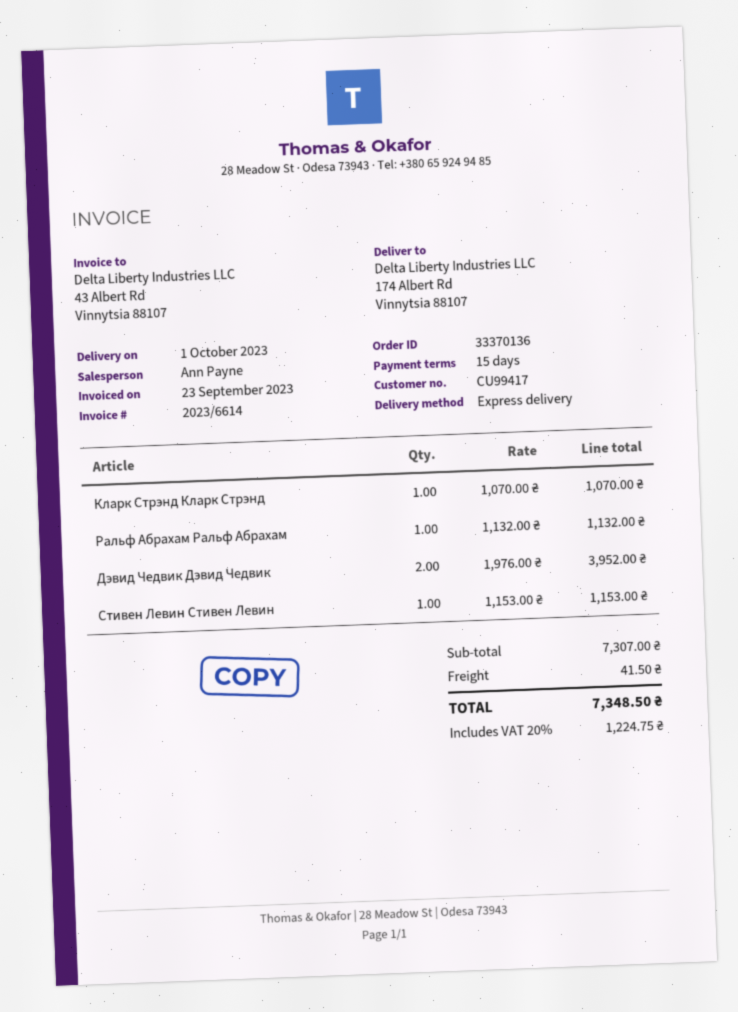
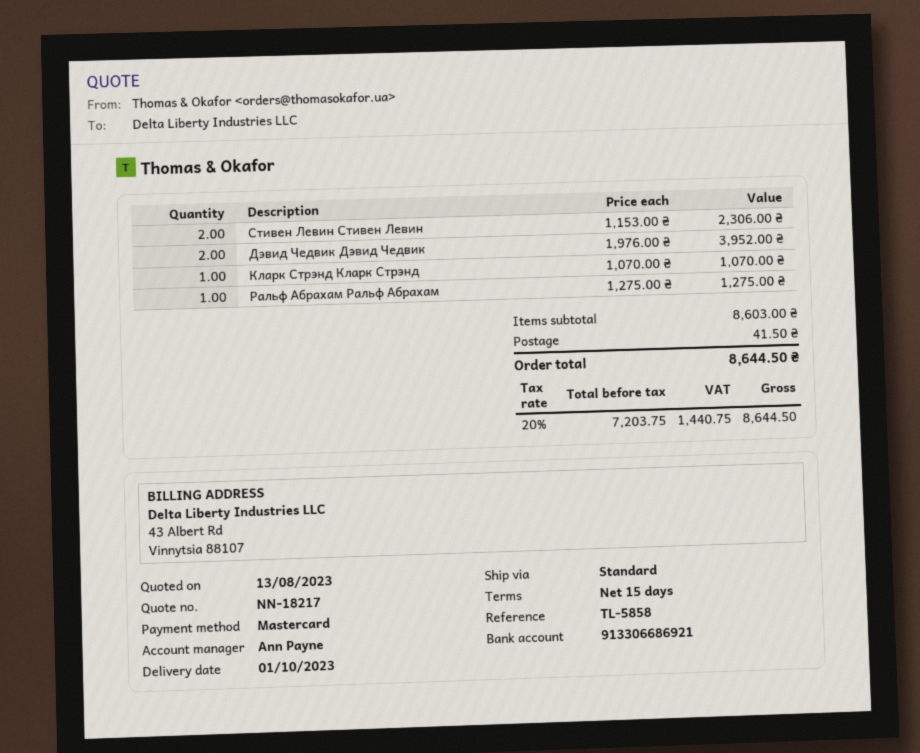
shipping method: express -> standard
Ральф Абрахам Ральф Абрахам: 1 x 1132.00 = 1132.00 -> 1 x 1275.00 = 1275.00
Стивен Левин Стивен Левин: 1 x 1153.00 = 1153.00 -> 2 x 1153.00 = 2306.00
subtotal: 7307.00 -> 8603.00
tax: 20% = 1224.75 -> 20% = 1440.75
total: 7348.50 -> 8644.50

